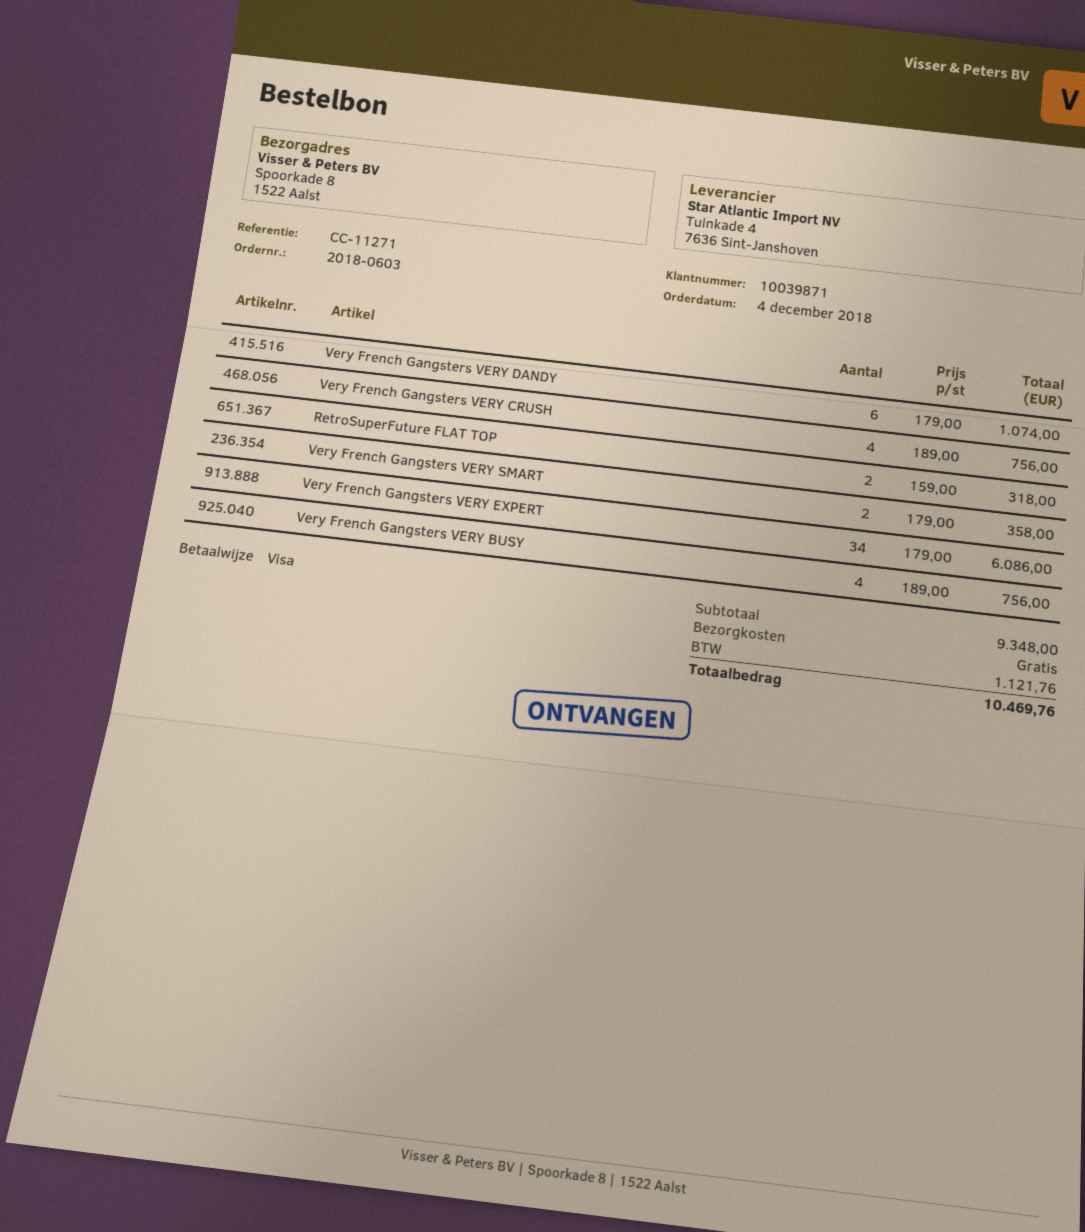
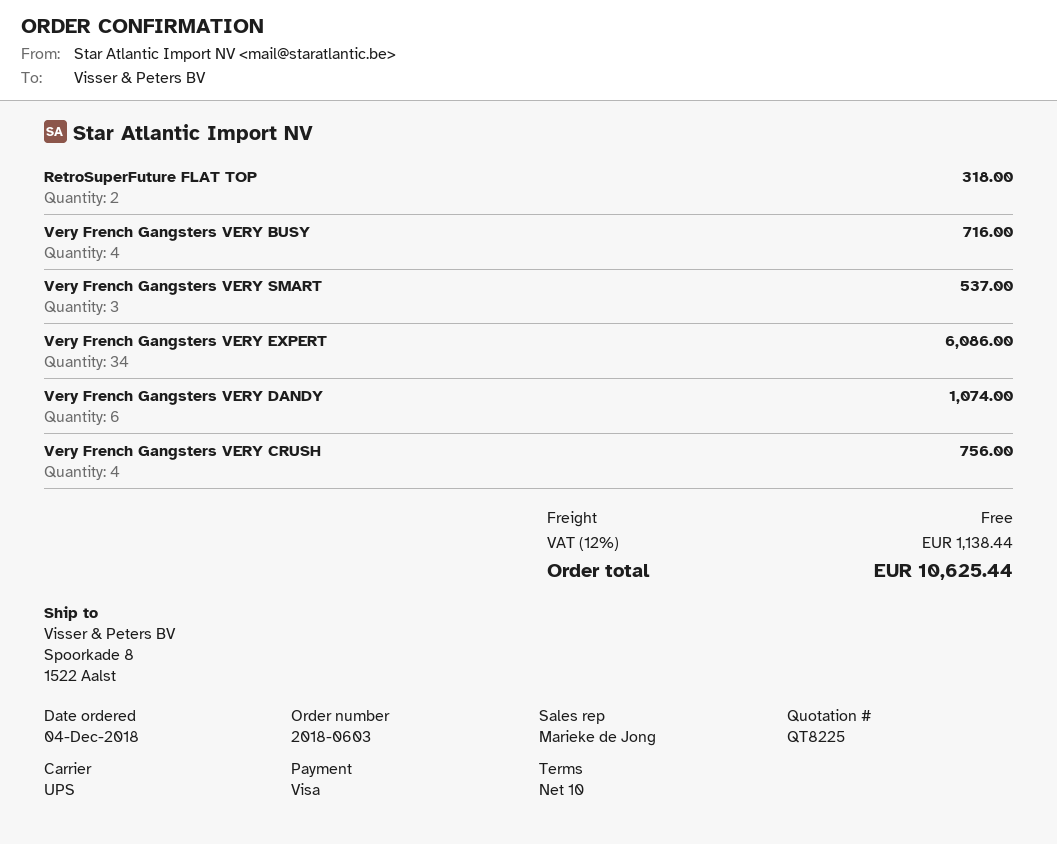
Very French Gangsters VERY SMART: 2 for 358.00 -> 3 for 537.00
Very French Gangsters VERY BUSY: 4 for 756.00 -> 4 for 716.00
tax: 1121.76 -> 1138.44
total: 10469.76 -> 10625.44

